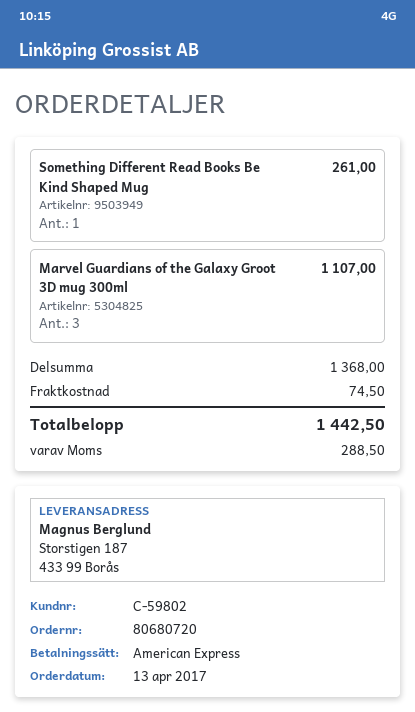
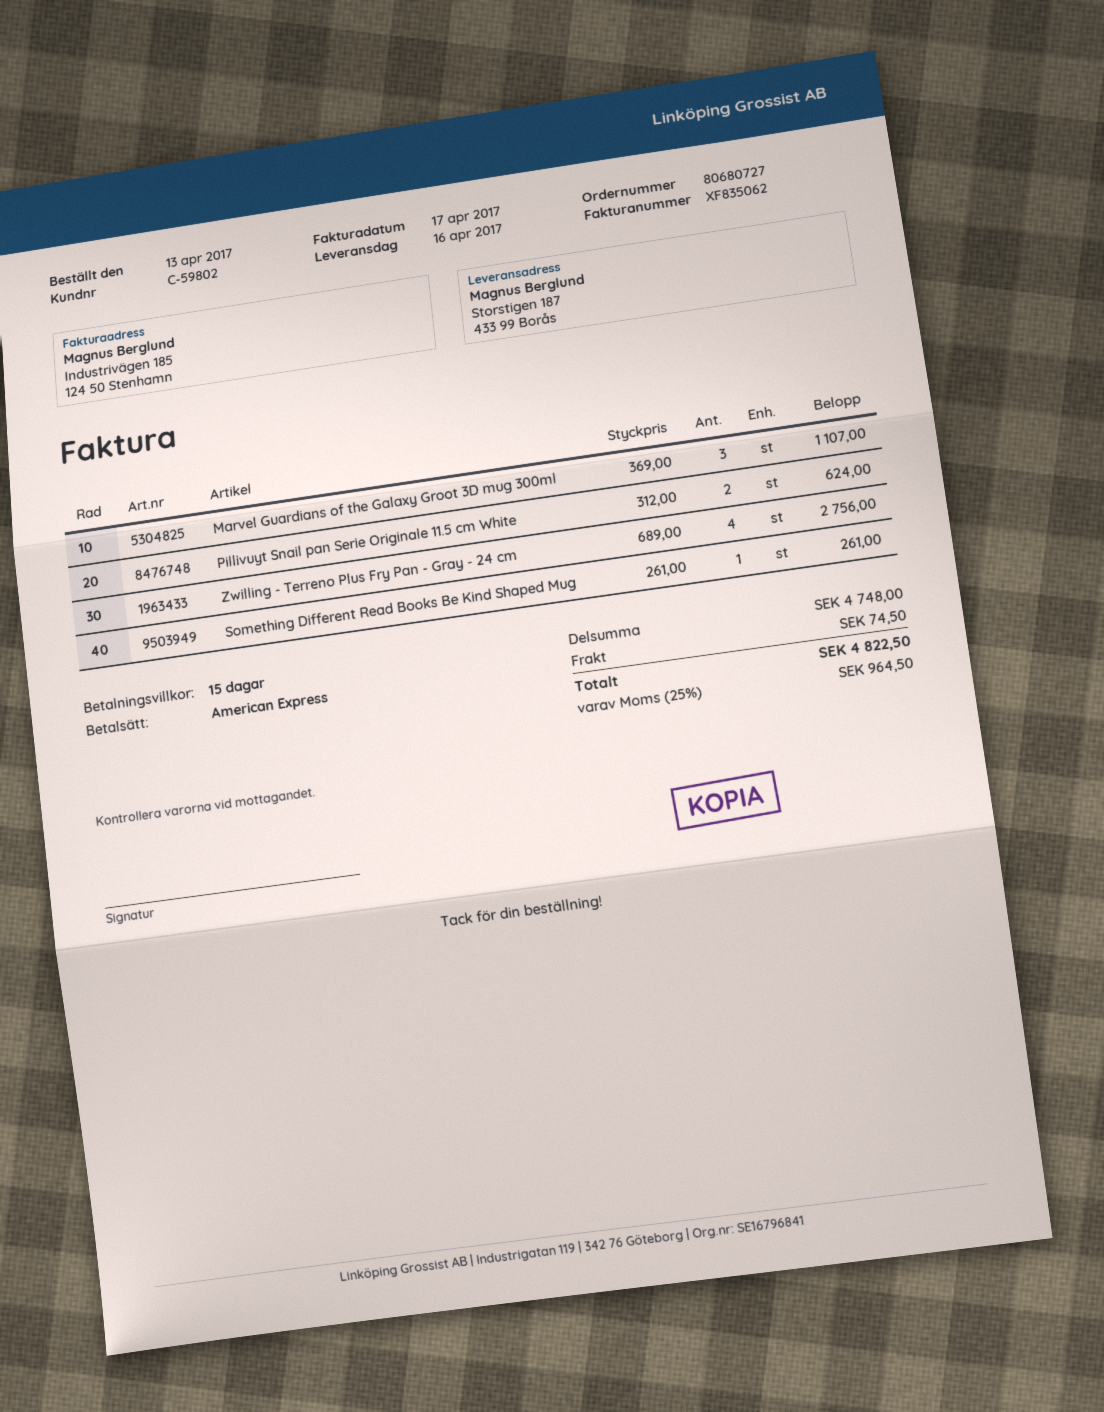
order number: 80680720 -> 80680727
Pillivuyt Snail pan Serie Originale 11.5 cm White: none -> 2 for 624.00
Zwilling - Terreno Plus Fry Pan - Gray - 24 cm: none -> 4 for 2756.00
subtotal: 1368.00 -> 4748.00
tax: 288.50 -> 964.50
total: 1442.50 -> 4822.50

